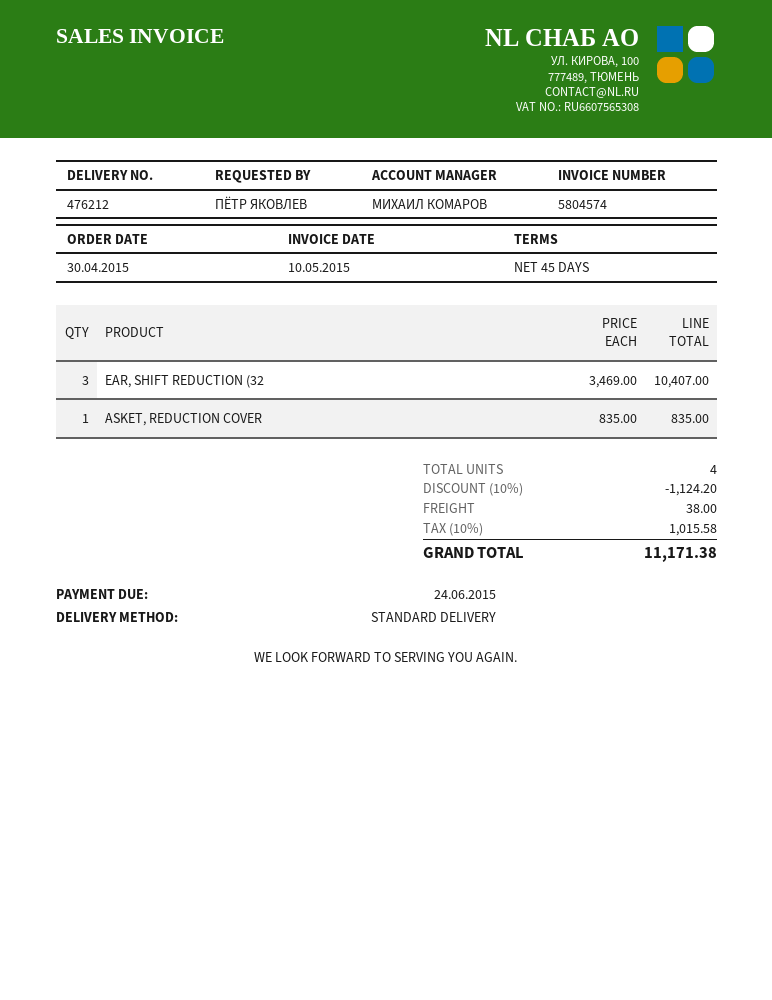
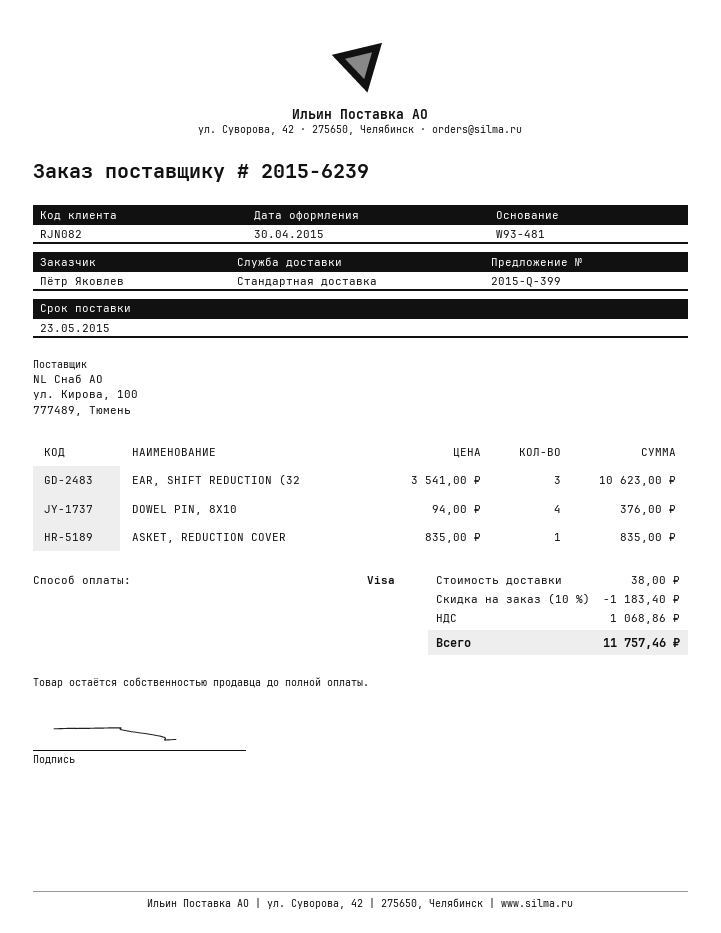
EAR, SHIFT REDUCTION (32: 3 x 3469.00 = 10407.00 -> 3 x 3541.00 = 10623.00
DOWEL PIN, 8X10: none -> 4 x 94.00 = 376.00
discount: 10% = 1124.20 -> 10% = 1183.40
tax: 1015.58 -> 1068.86
total: 11171.38 -> 11757.46

